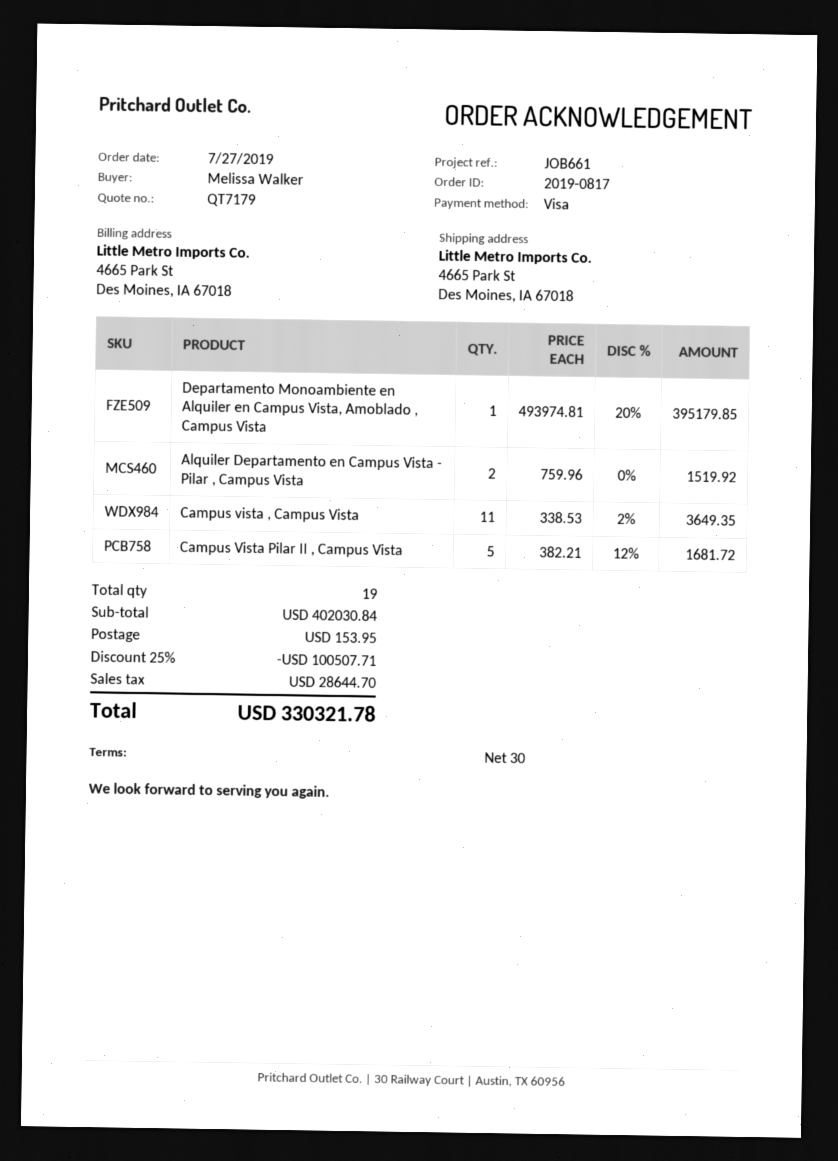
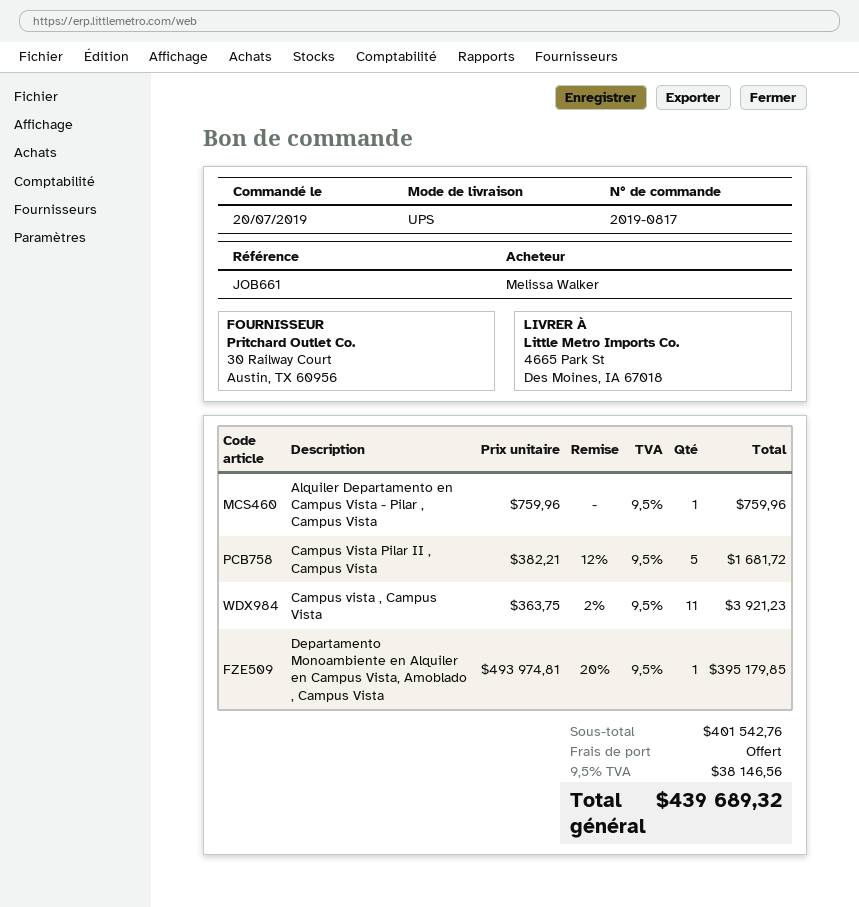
order date: 2019-07-27 -> 2019-07-20
Alquiler Departamento en Campus Vista - Pilar , Campus Vista: 2 x 759.96 = 1519.92 -> 1 x 759.96 = 759.96
Campus vista , Campus Vista: 11 x 338.53 - 2% = 3649.35 -> 11 x 363.75 - 2% = 3921.23
subtotal: 402030.84 -> 401542.76
discount: 25% = 100507.71 -> none
shipping: 153.95 -> 0.00
tax: 28644.70 -> 38146.56
total: 330321.78 -> 439689.32

